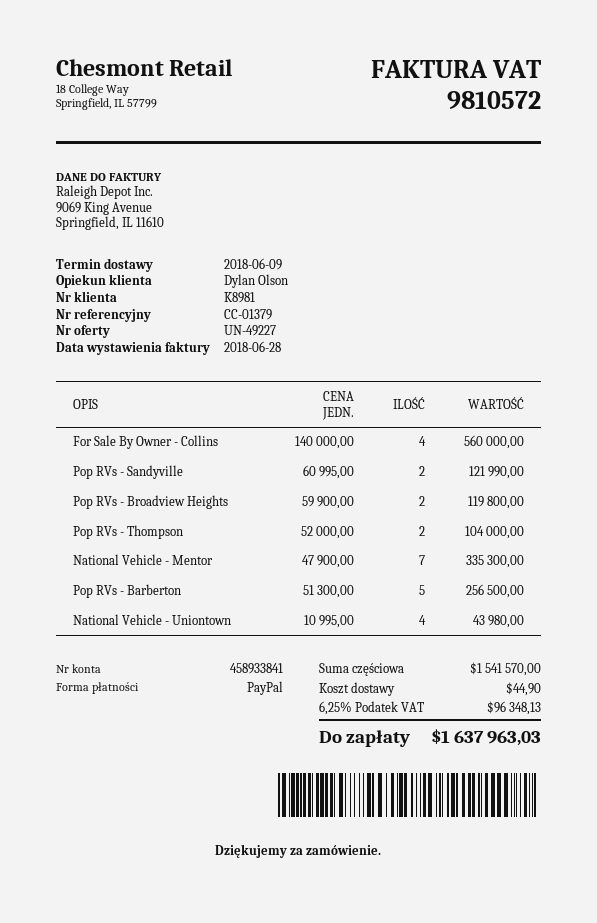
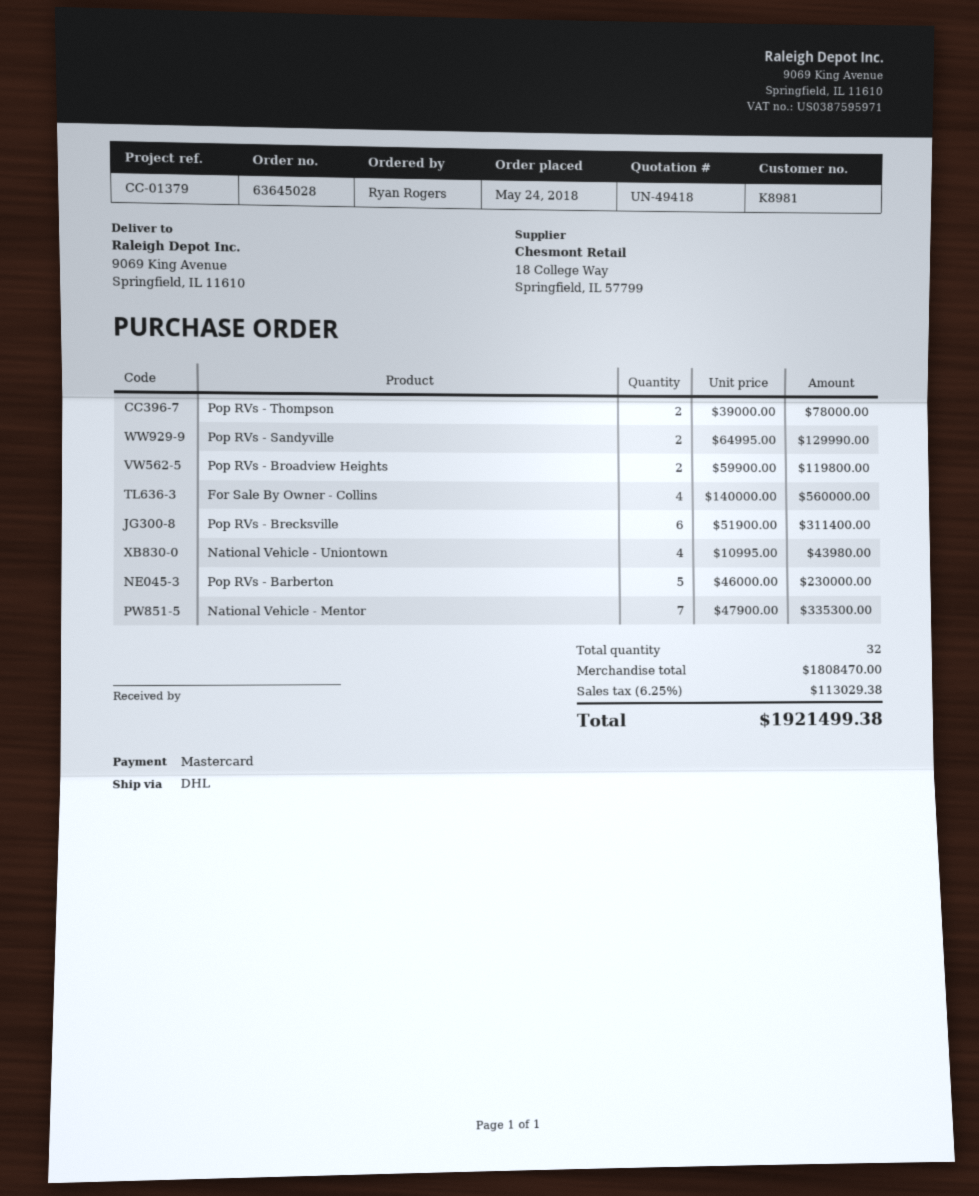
quote number: UN-49227 -> UN-49418
payment method: PayPal -> Mastercard
Pop RVs - Sandyville: 2 x 60995.00 = 121990.00 -> 2 x 64995.00 = 129990.00
Pop RVs - Thompson: 2 x 52000.00 = 104000.00 -> 2 x 39000.00 = 78000.00
Pop RVs - Barberton: 5 x 51300.00 = 256500.00 -> 5 x 46000.00 = 230000.00
Pop RVs - Brecksville: none -> 6 x 51900.00 = 311400.00
subtotal: 1541570.00 -> 1808470.00
shipping: 44.90 -> none
tax: 6.25% = 96348.13 -> 6.25% = 113029.38
total: 1637963.03 -> 1921499.38

